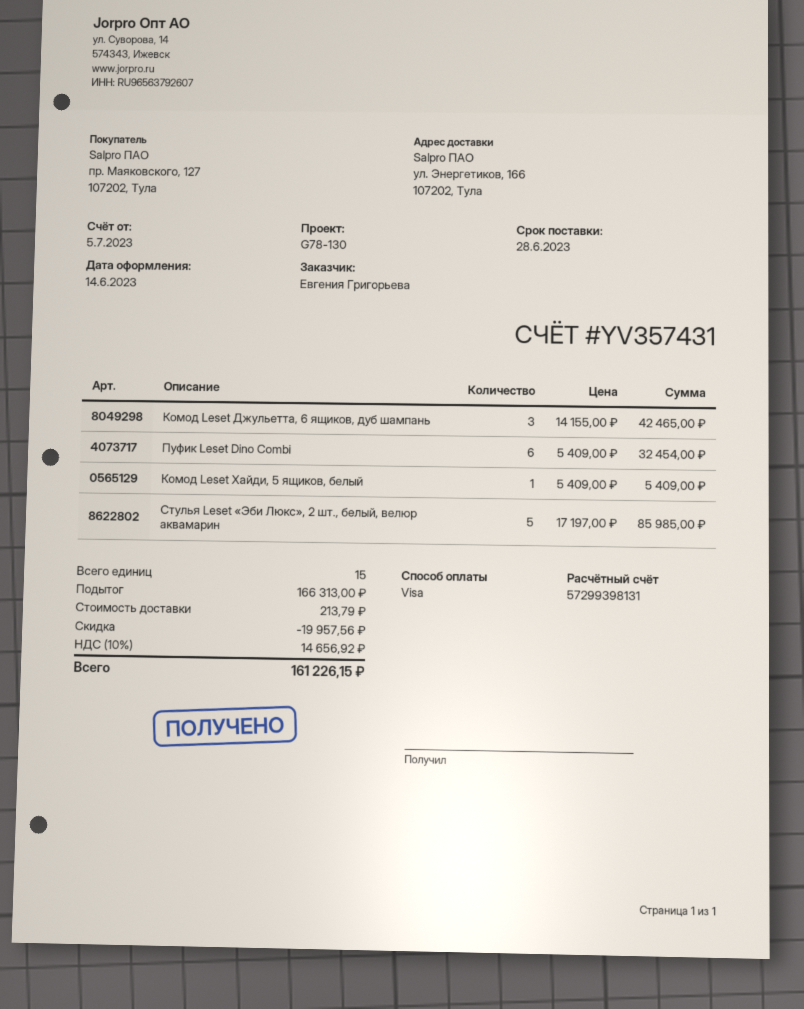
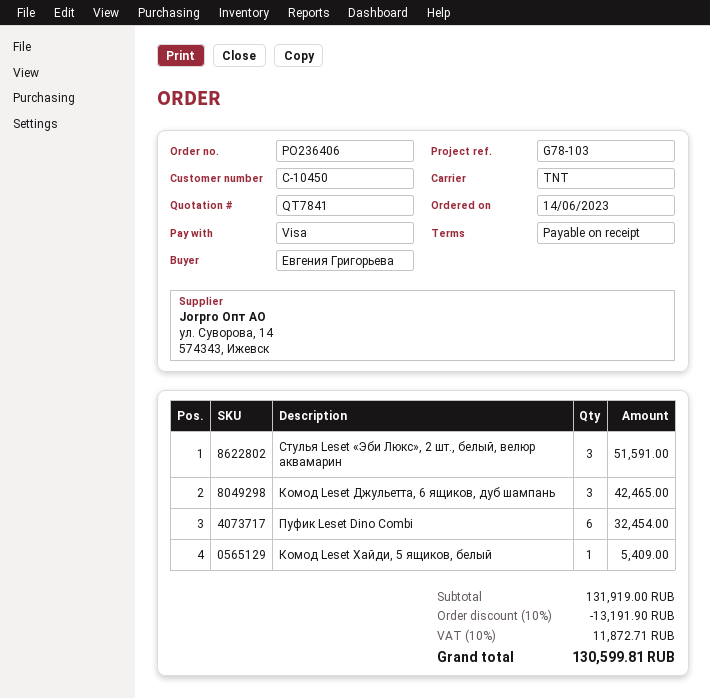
reference: G78-130 -> G78-103
Стулья Leset «Эби Люкс», 2 шт., белый, велюр аквамарин: 5 for 85985.00 -> 3 for 51591.00
subtotal: 166313.00 -> 131919.00
discount: 19957.56 -> 13191.90
shipping: 213.79 -> none
tax: 10% = 14656.92 -> 10% = 11872.71
total: 161226.15 -> 130599.81

